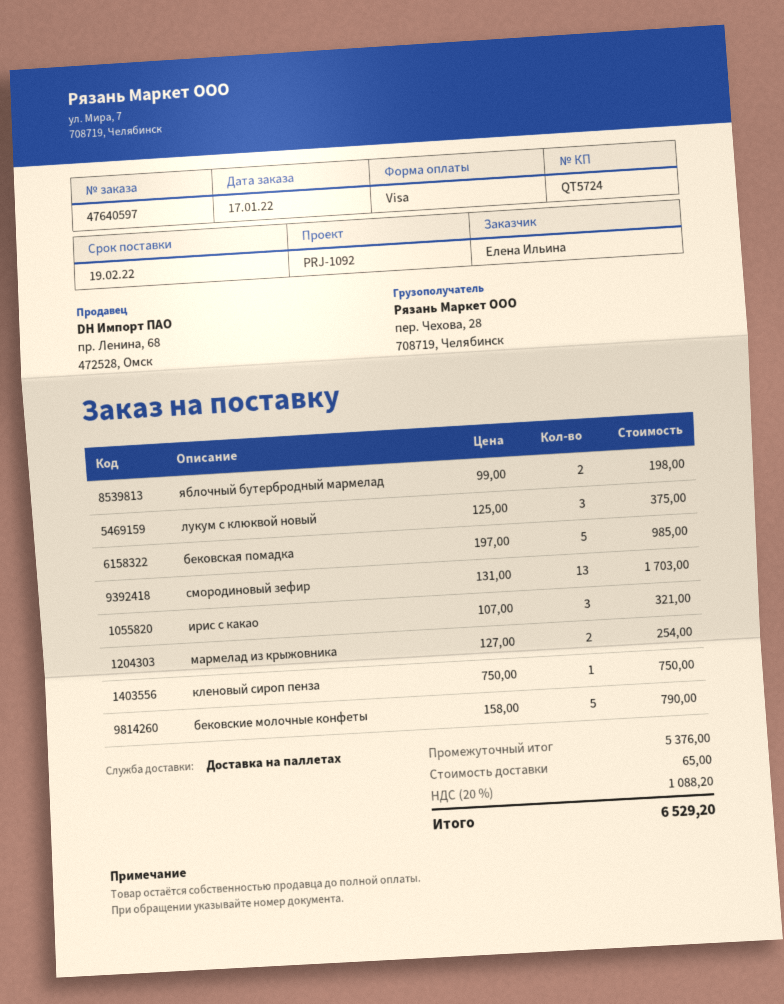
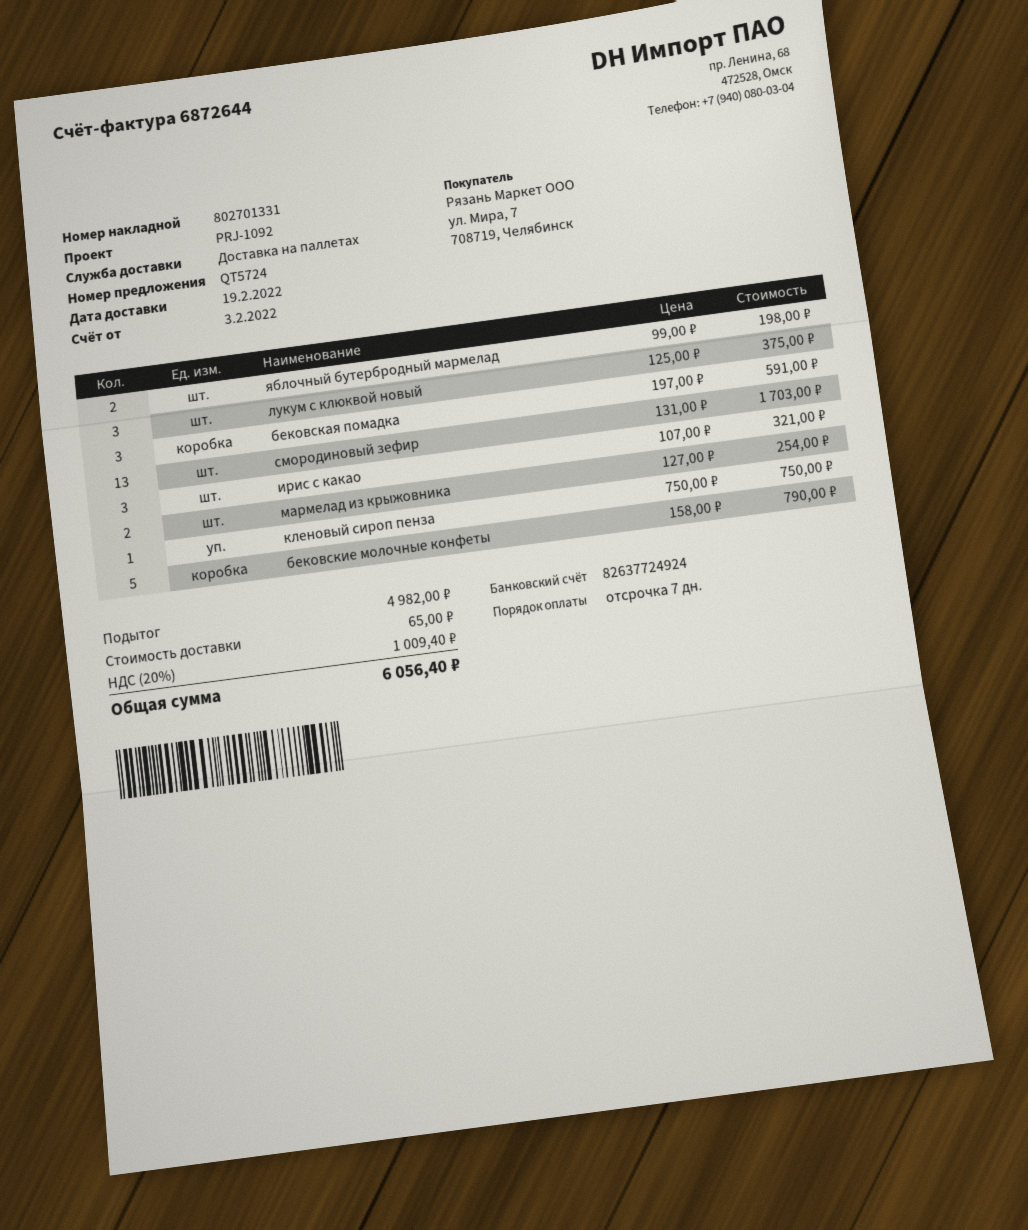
бековская помадка: 5 x 197.00 = 985.00 -> 3 x 197.00 = 591.00
subtotal: 5376.00 -> 4982.00
tax: 20% = 1088.20 -> 20% = 1009.40
total: 6529.20 -> 6056.40

